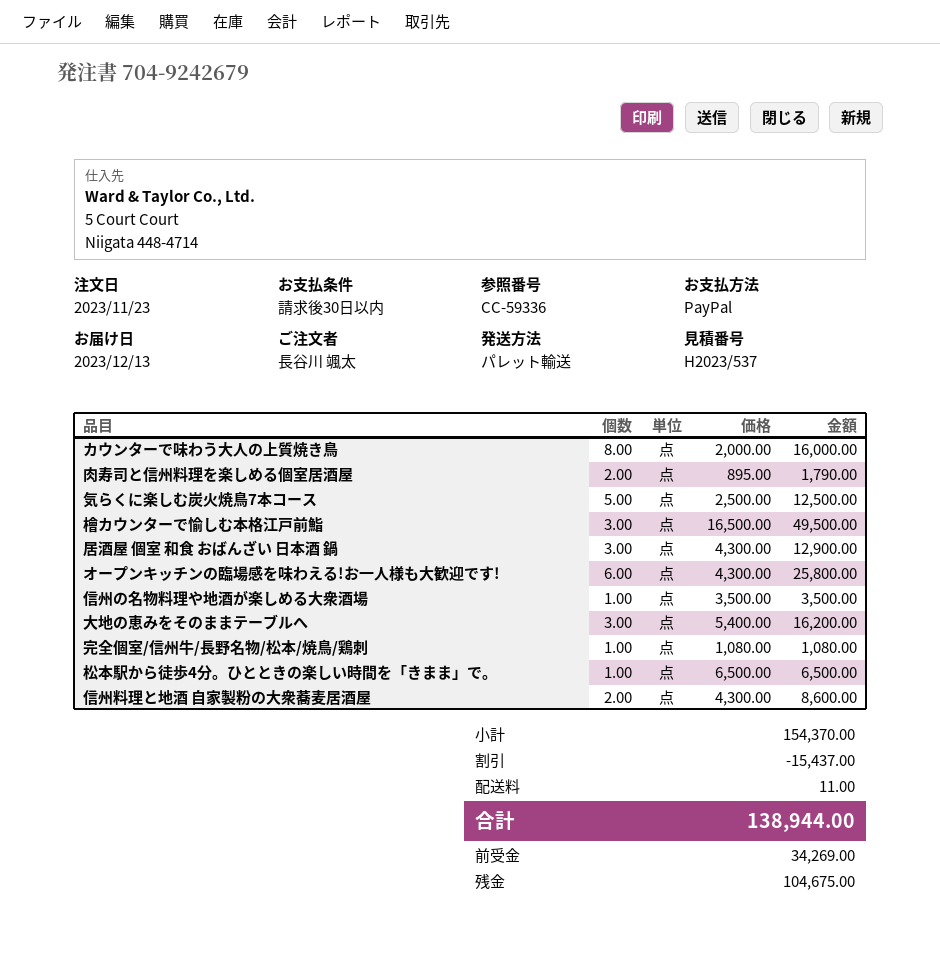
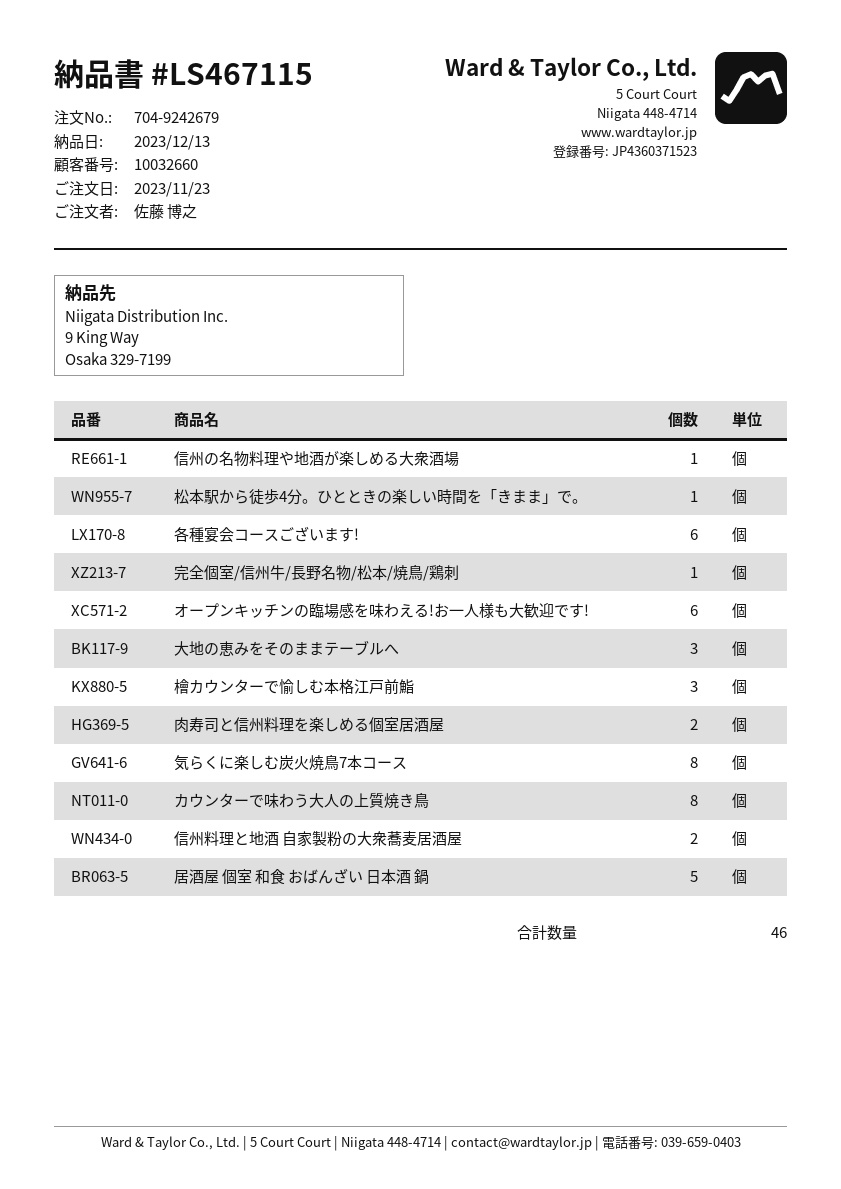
ordered by: 長谷川 颯太 -> 佐藤 博之
気らくに楽しむ炭火焼鳥7本コース: 5 -> 8
居酒屋 個室 和食 おばんざい 日本酒 鍋: 3 -> 5
各種宴会コースございます!: none -> 6

